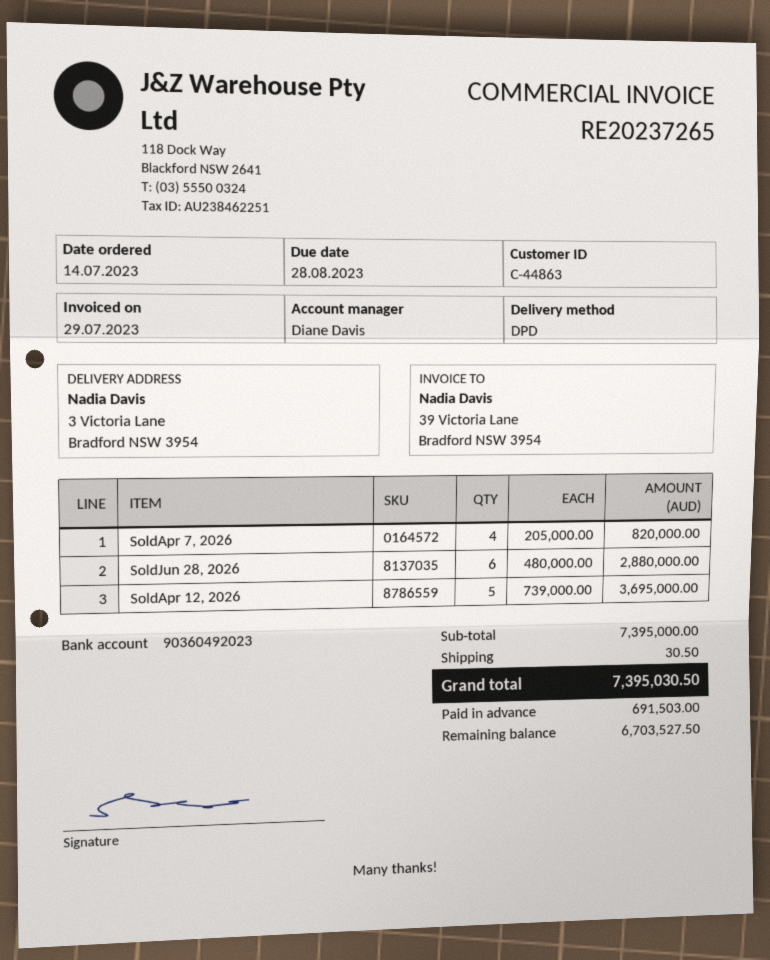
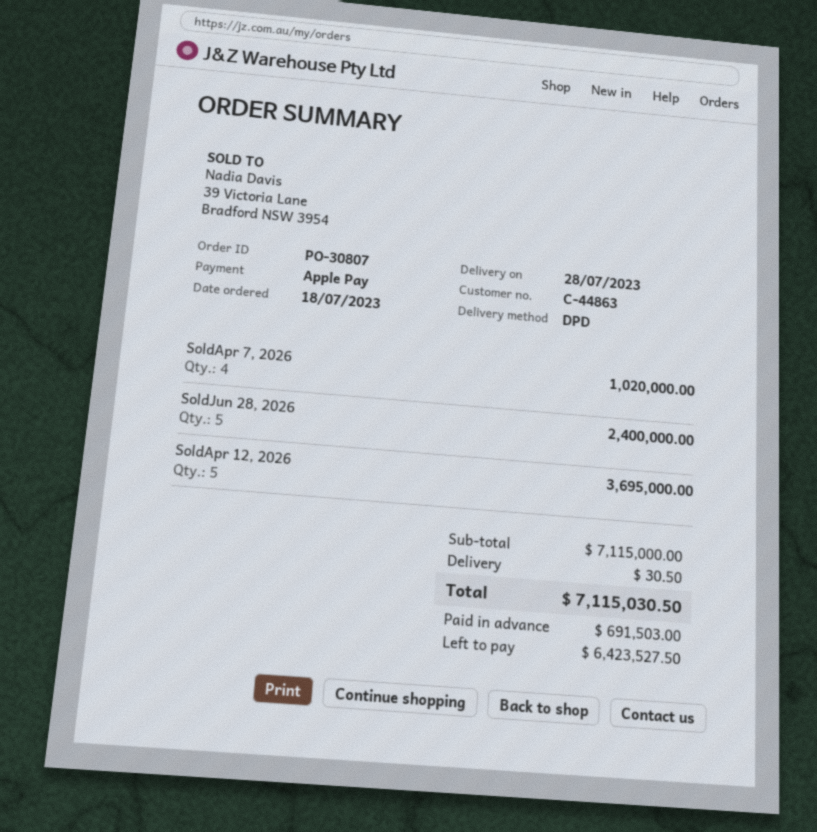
order date: 2023-07-14 -> 2023-07-18
SoldApr 7, 2026: 4 for 820000.00 -> 4 for 1020000.00
SoldJun 28, 2026: 6 for 2880000.00 -> 5 for 2400000.00
subtotal: 7395000.00 -> 7115000.00
total: 7395030.50 -> 7115030.50
balance: 6703527.50 -> 6423527.50

